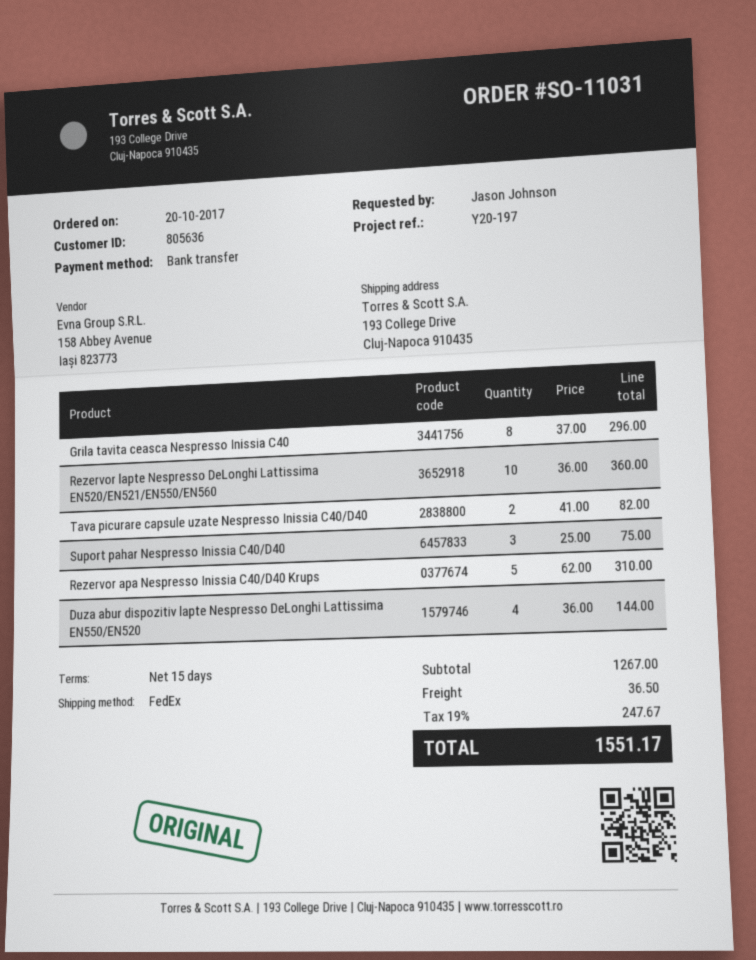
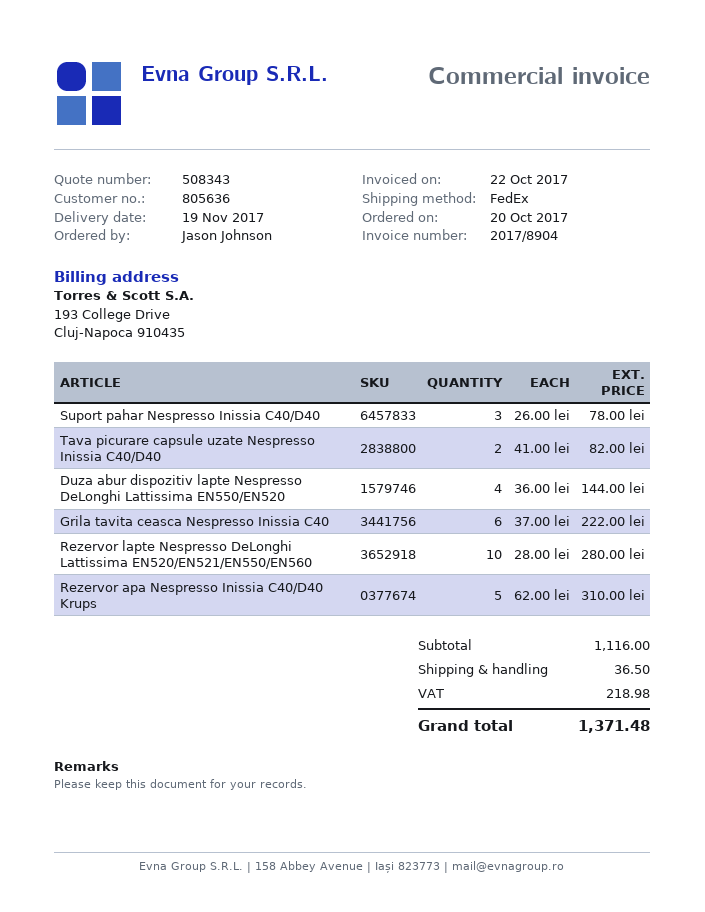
Grila tavita ceasca Nespresso Inissia C40: 8 x 37.00 = 296.00 -> 6 x 37.00 = 222.00
Rezervor lapte Nespresso DeLonghi Lattissima EN520/EN521/EN550/EN560: 10 x 36.00 = 360.00 -> 10 x 28.00 = 280.00
Suport pahar Nespresso Inissia C40/D40: 3 x 25.00 = 75.00 -> 3 x 26.00 = 78.00
subtotal: 1267.00 -> 1116.00
tax: 247.67 -> 218.98
total: 1551.17 -> 1371.48

